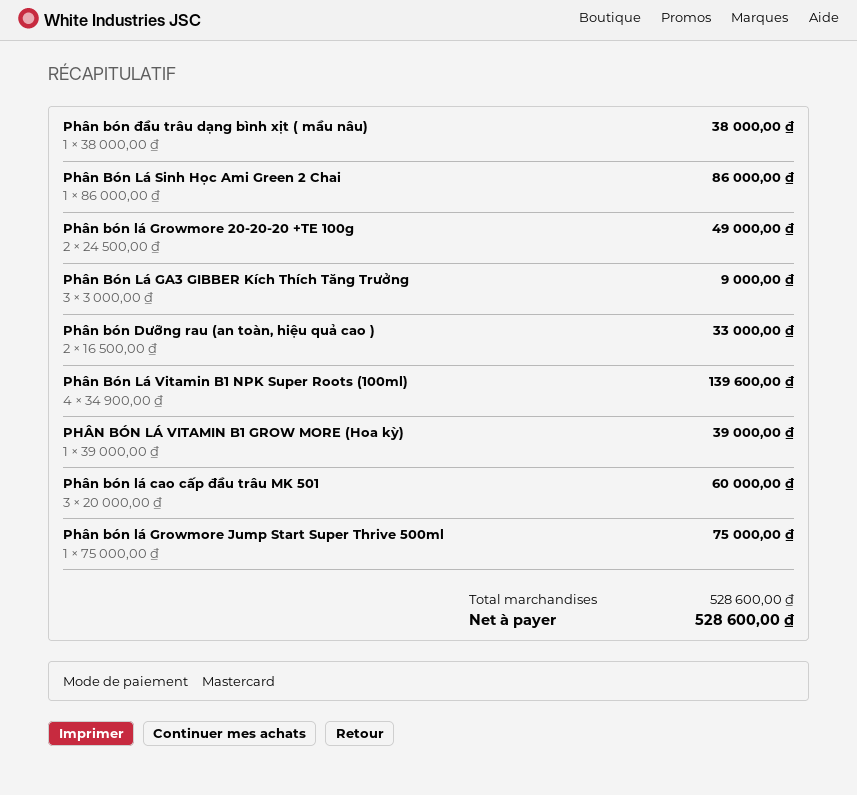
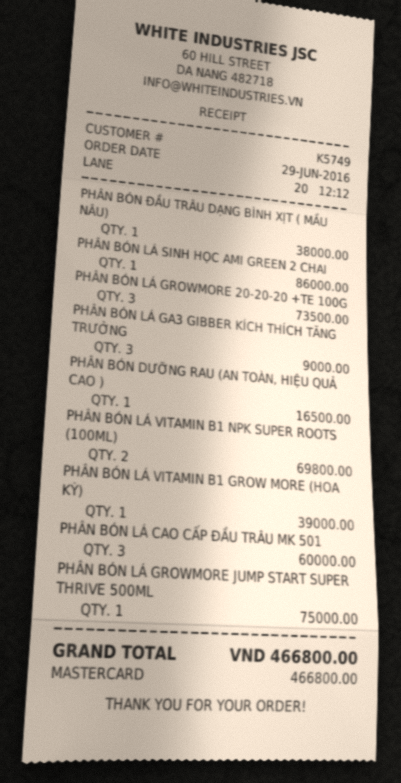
Phân bón lá Growmore 20-20-20 +TE 100g: 2 for 49000.00 -> 3 for 73500.00
Phân bón Dưỡng rau (an toàn, hiệu quả cao ): 2 for 33000.00 -> 1 for 16500.00
Phân Bón Lá Vitamin B1 NPK Super Roots (100ml): 4 for 139600.00 -> 2 for 69800.00
total: 528600.00 -> 466800.00

